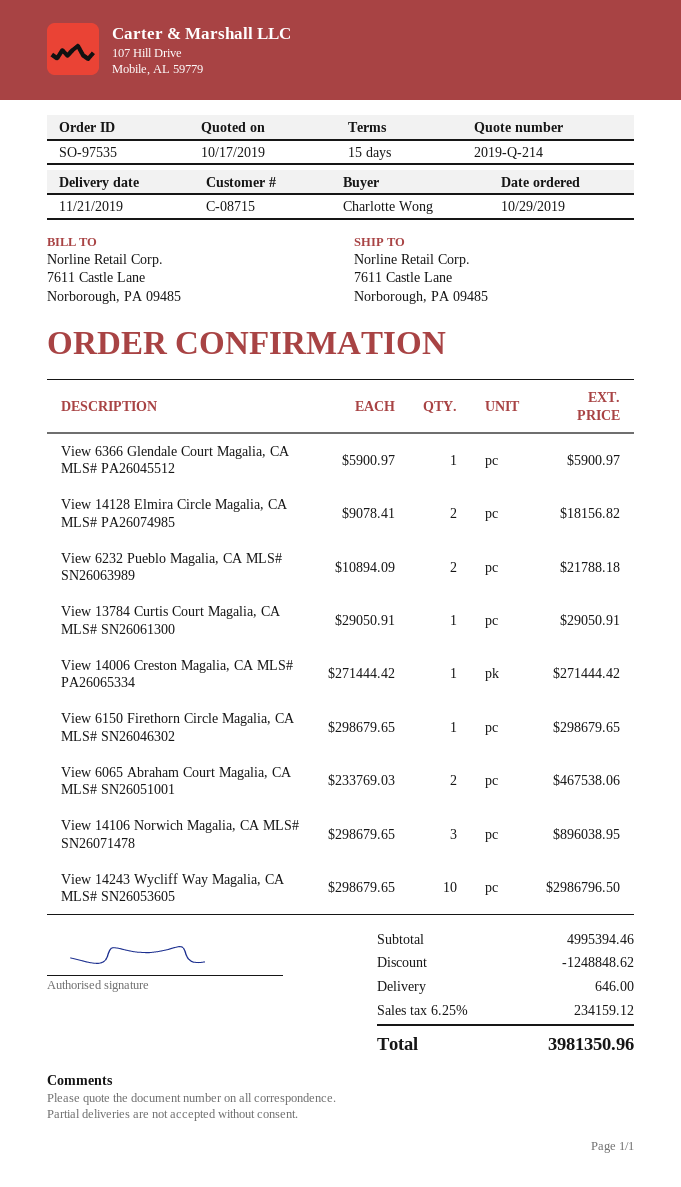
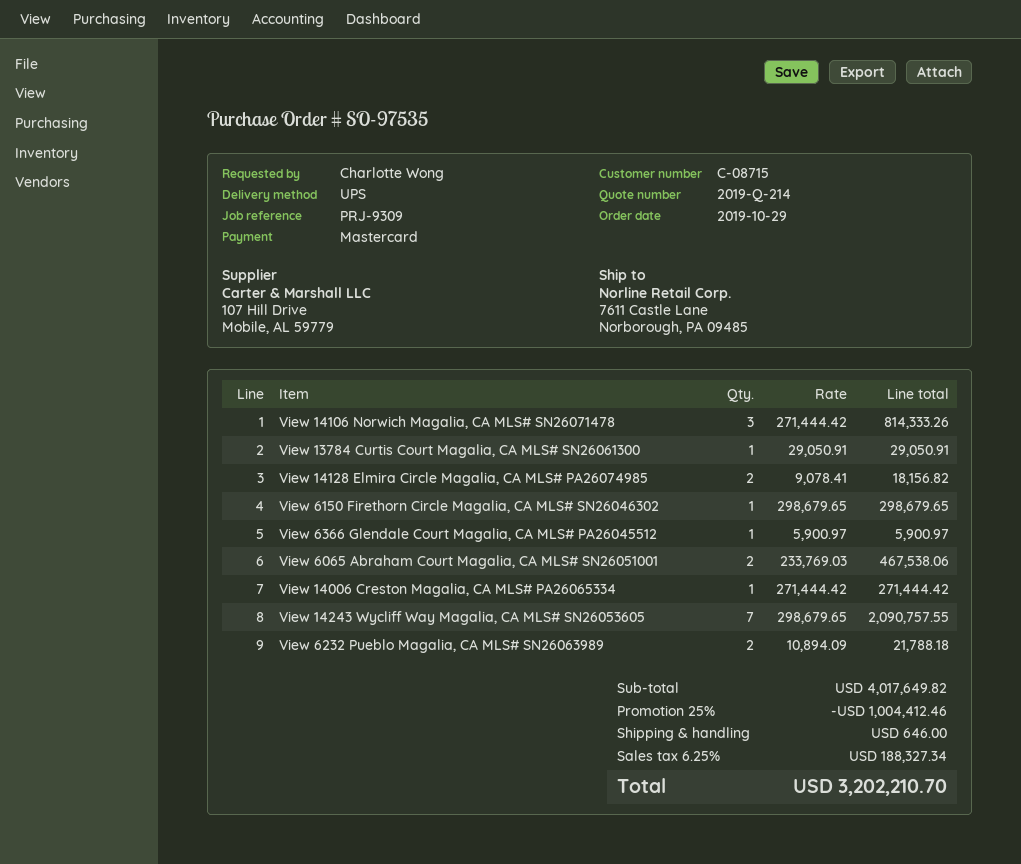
View 14106 Norwich Magalia, CA MLS# SN26071478: 3 x 298679.65 = 896038.95 -> 3 x 271444.42 = 814333.26
View 14243 Wycliff Way Magalia, CA MLS# SN26053605: 10 x 298679.65 = 2986796.50 -> 7 x 298679.65 = 2090757.55
subtotal: 4995394.46 -> 4017649.82
discount: 1248848.62 -> 1004412.46
tax: 6.25% = 234159.12 -> 6.25% = 188327.34
total: 3981350.96 -> 3202210.70

